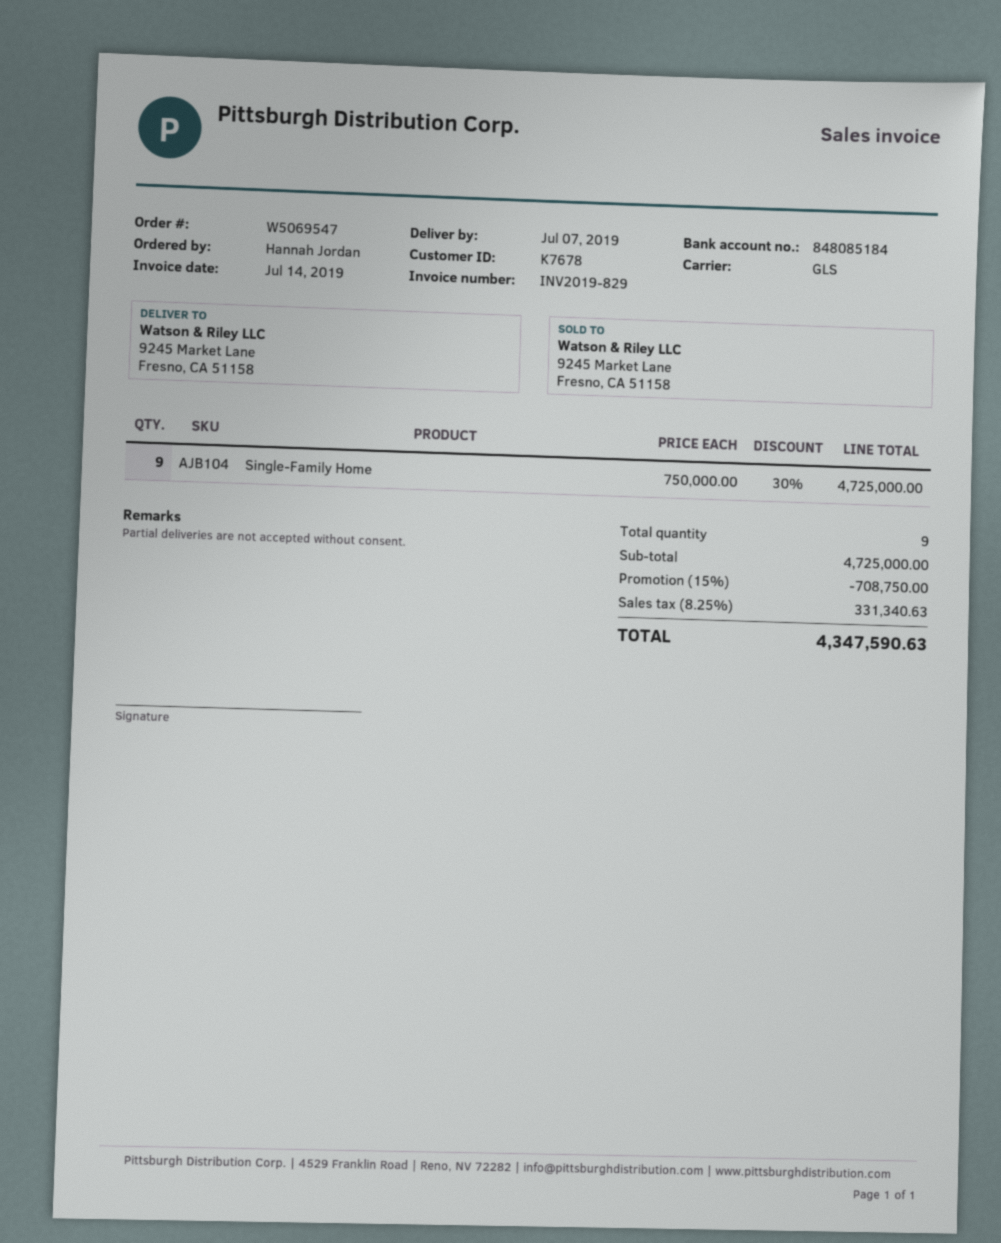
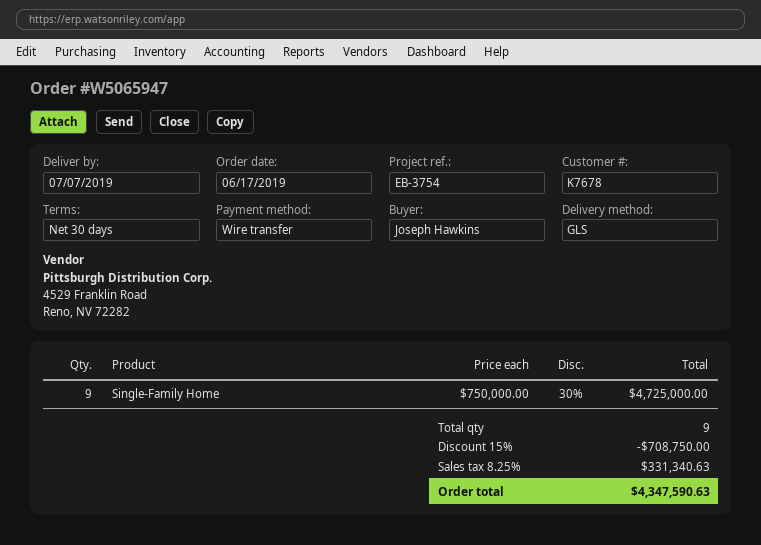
order number: W5069547 -> W5065947
ordered by: Hannah Jordan -> Joseph Hawkins

